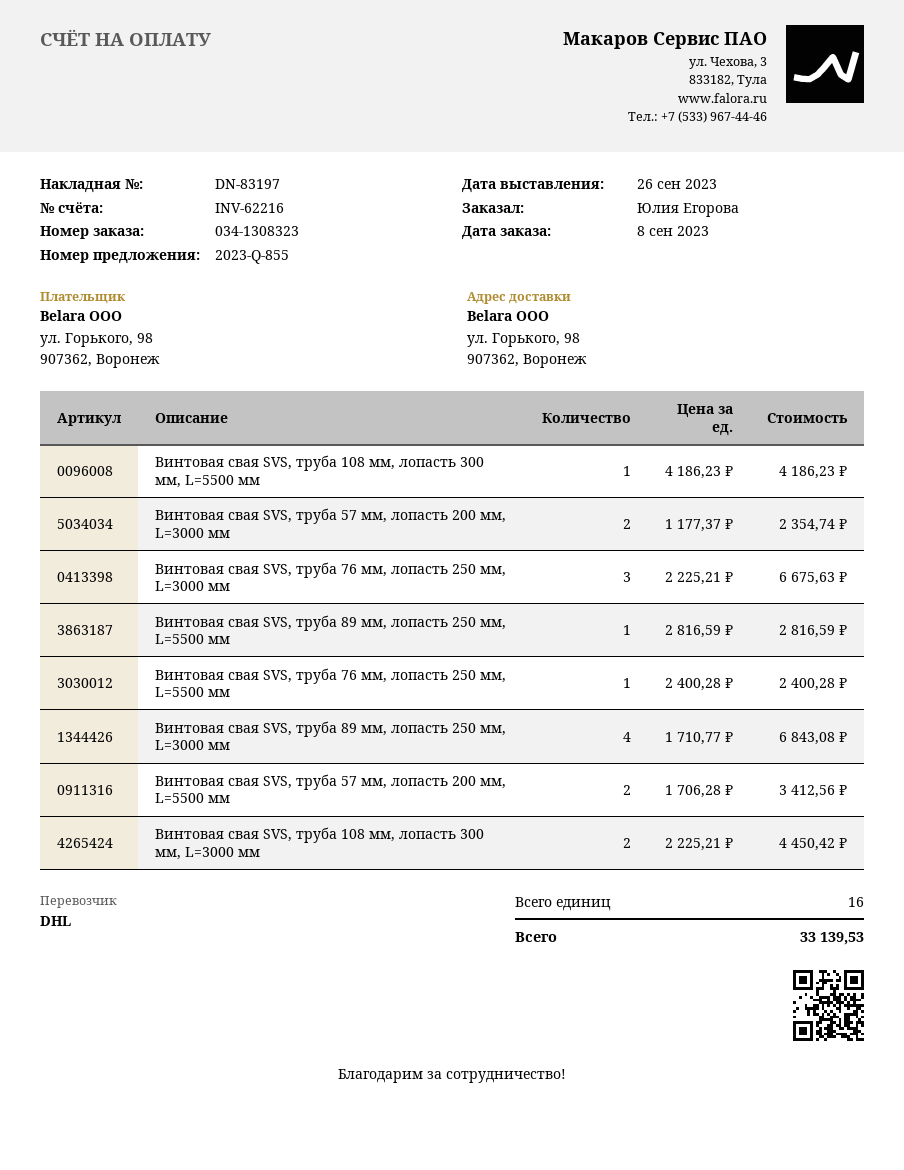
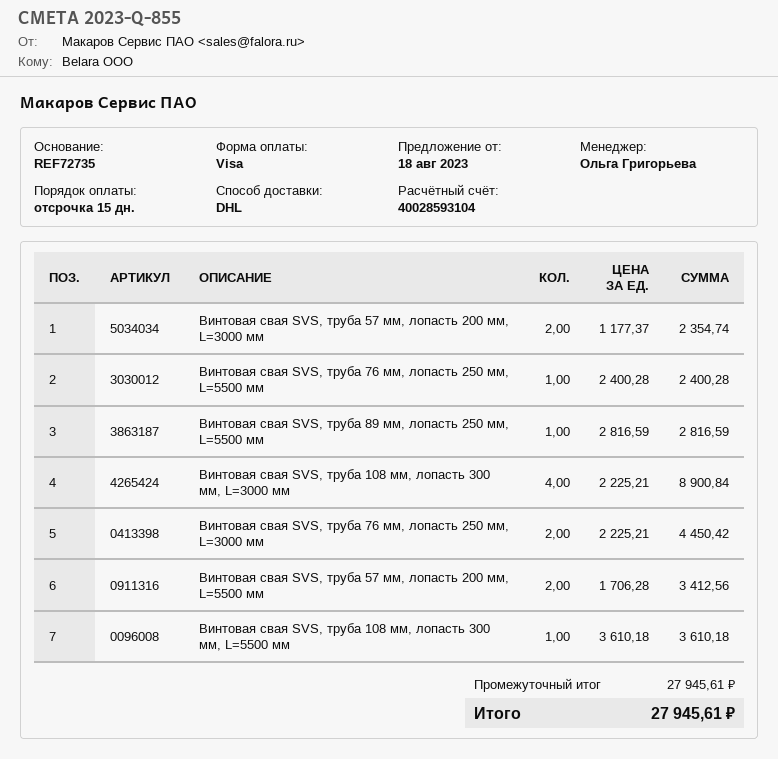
Винтовая свая SVS, труба 108 мм, лопасть 300 мм, L=5500 мм: 1 x 4186.23 = 4186.23 -> 1 x 3610.18 = 3610.18
Винтовая свая SVS, труба 76 мм, лопасть 250 мм, L=3000 мм: 3 x 2225.21 = 6675.63 -> 2 x 2225.21 = 4450.42
Винтовая свая SVS, труба 89 мм, лопасть 250 мм, L=3000 мм: 4 x 1710.77 = 6843.08 -> none
Винтовая свая SVS, труба 108 мм, лопасть 300 мм, L=3000 мм: 2 x 2225.21 = 4450.42 -> 4 x 2225.21 = 8900.84
total: 33139.53 -> 27945.61

